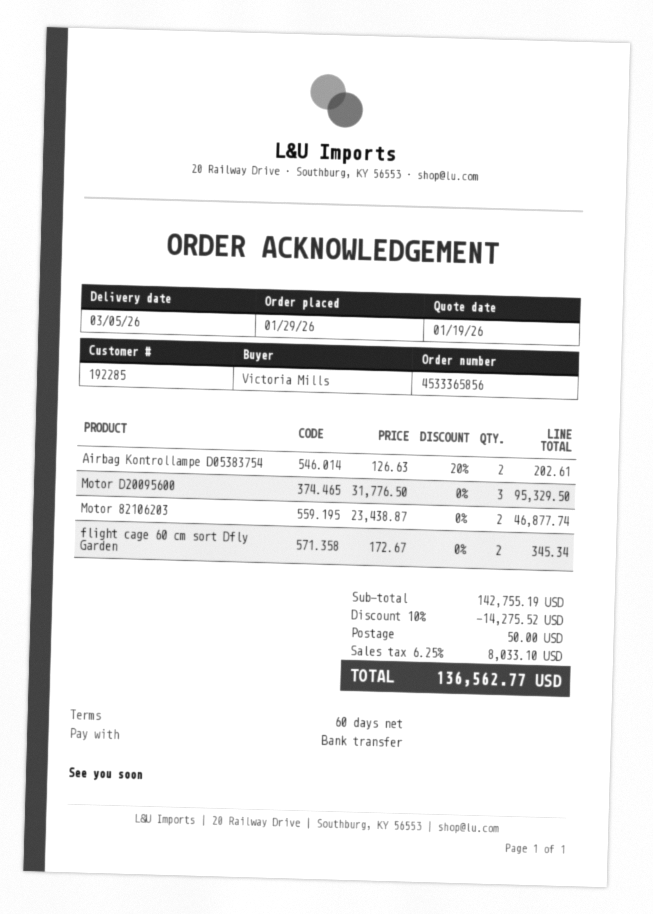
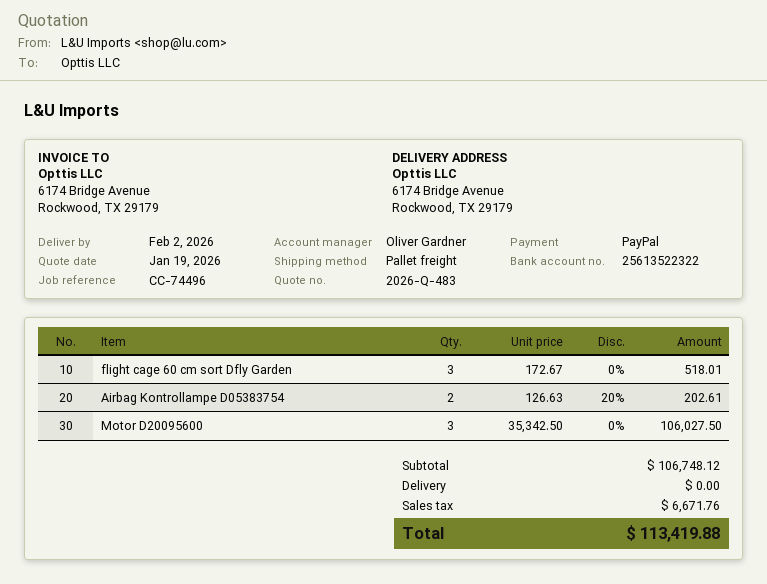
delivery date: 2026-03-05 -> 2026-02-02
payment method: bank transfer -> PayPal
Motor D20095600: 3 x 31776.50 = 95329.50 -> 3 x 35342.50 = 106027.50
Motor 82106203: 2 x 23438.87 = 46877.74 -> none
flight cage 60 cm sort Dfly Garden: 2 x 172.67 = 345.34 -> 3 x 172.67 = 518.01
subtotal: 142755.19 -> 106748.12
discount: 10% = 14275.52 -> none
shipping: 50.00 -> 0.00
tax: 8033.10 -> 6671.76
total: 136562.77 -> 113419.88

